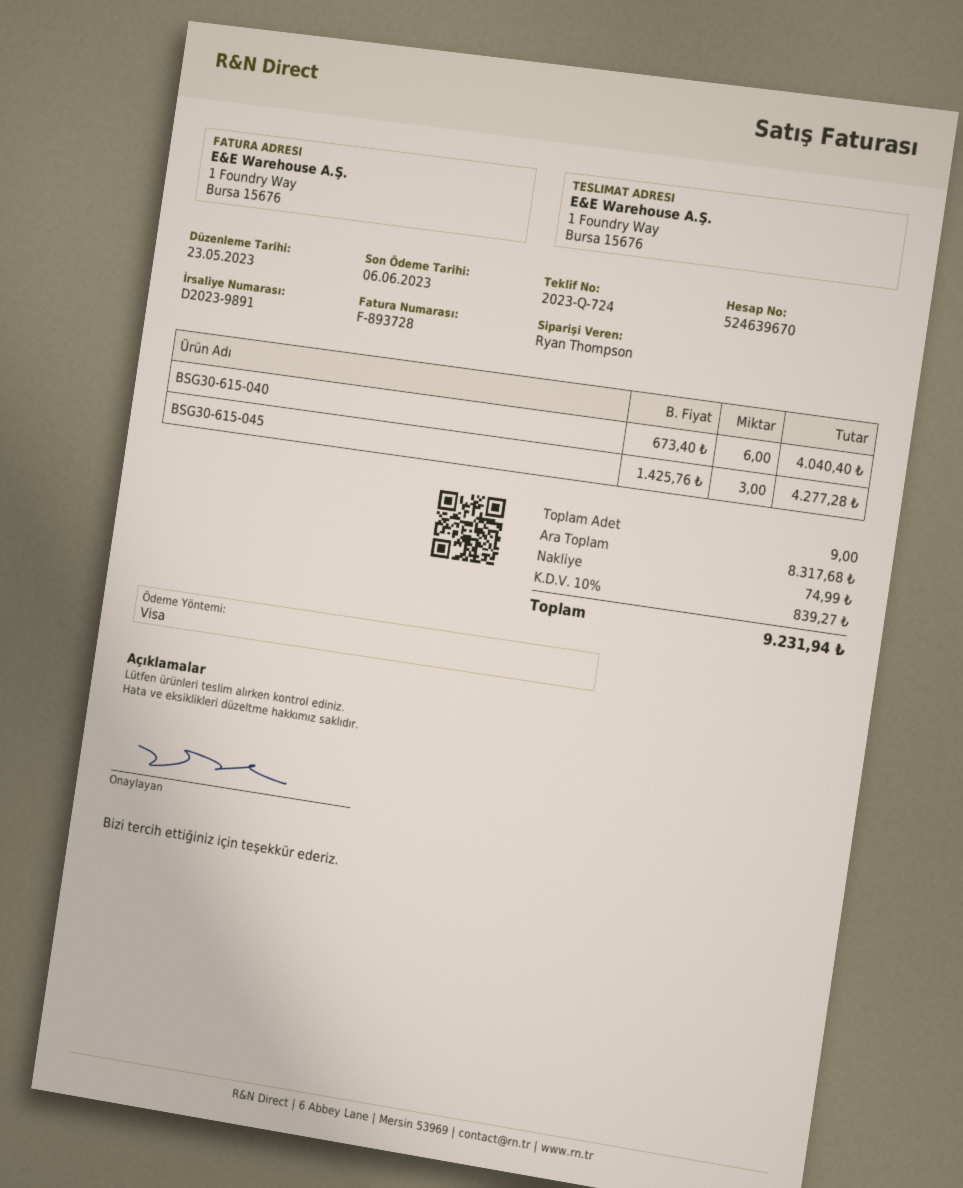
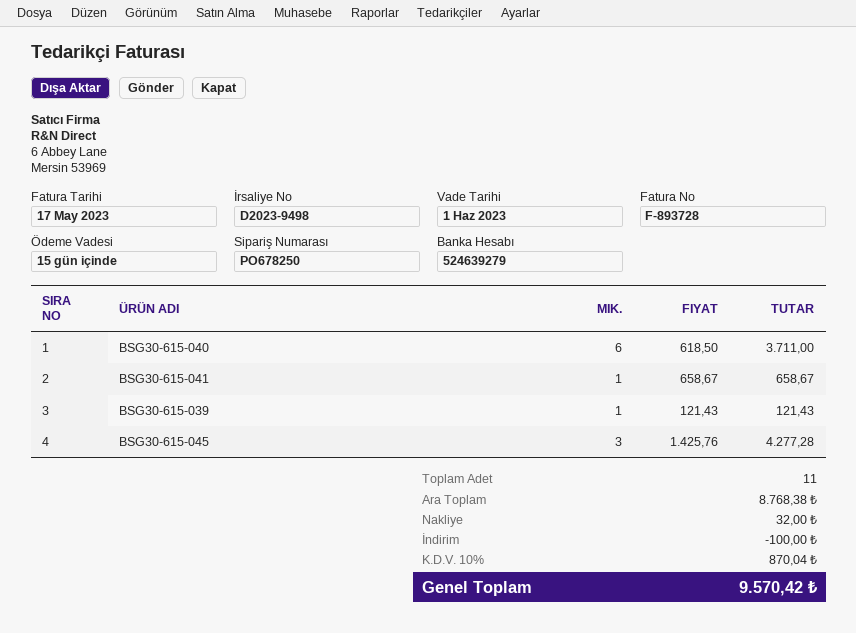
delivery note number: D2023-9891 -> D2023-9498
invoice date: 2023-05-23 -> 2023-05-17
due date: 2023-06-06 -> 2023-06-01
bank account: 524639670 -> 524639279
BSG30-615-040: 6 x 673.40 = 4040.40 -> 6 x 618.50 = 3711.00
BSG30-615-041: none -> 1 x 658.67 = 658.67
BSG30-615-039: none -> 1 x 121.43 = 121.43
total quantity: 9 -> 11
subtotal: 8317.68 -> 8768.38
discount: none -> 100.00
shipping: 74.99 -> 32.00
tax: 10% = 839.27 -> 10% = 870.04
total: 9231.94 -> 9570.42

